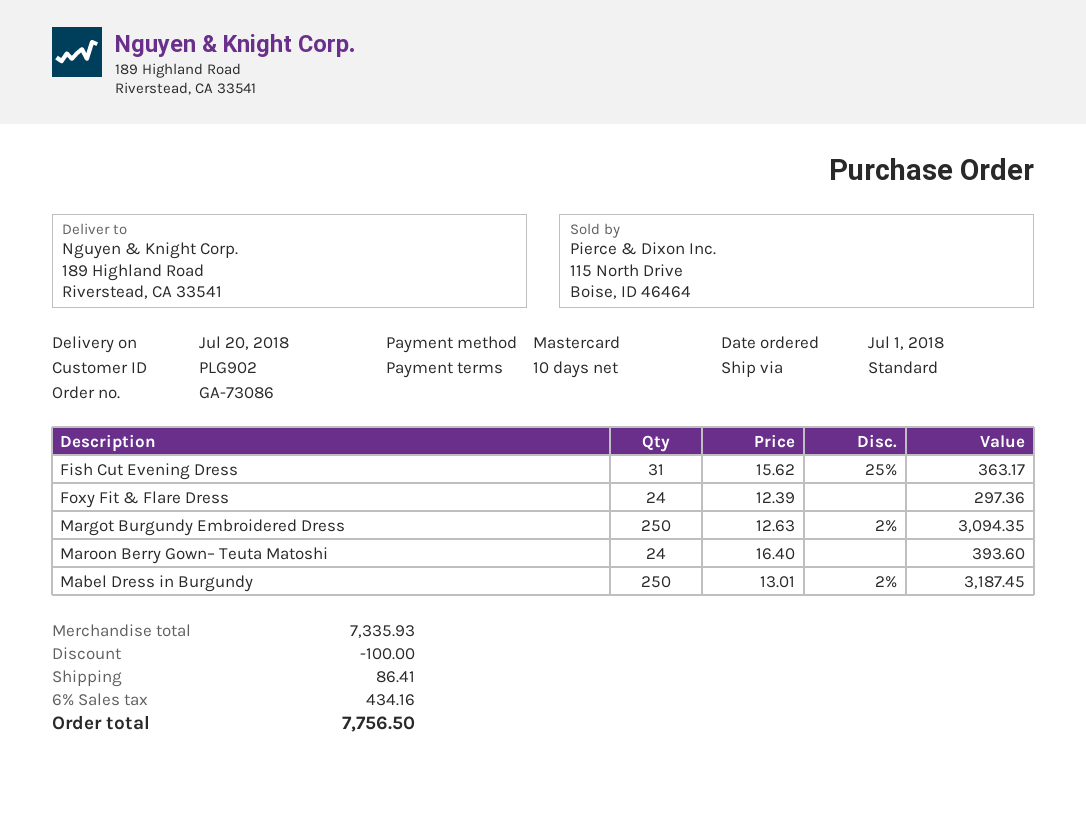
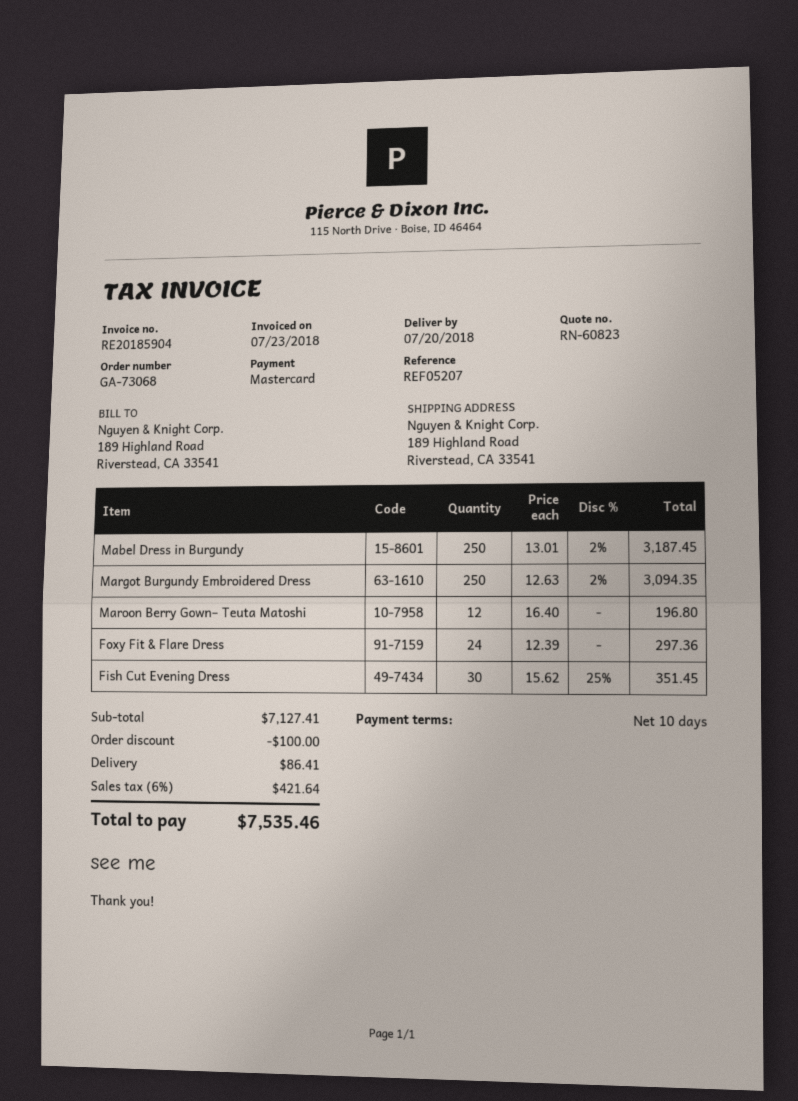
order number: GA-73086 -> GA-73068
Fish Cut Evening Dress: 31 x 15.62 - 25% = 363.17 -> 30 x 15.62 - 25% = 351.45
Maroon Berry Gown– Teuta Matoshi: 24 x 16.40 = 393.60 -> 12 x 16.40 = 196.80
subtotal: 7335.93 -> 7127.41
tax: 6% = 434.16 -> 6% = 421.64
total: 7756.50 -> 7535.46

